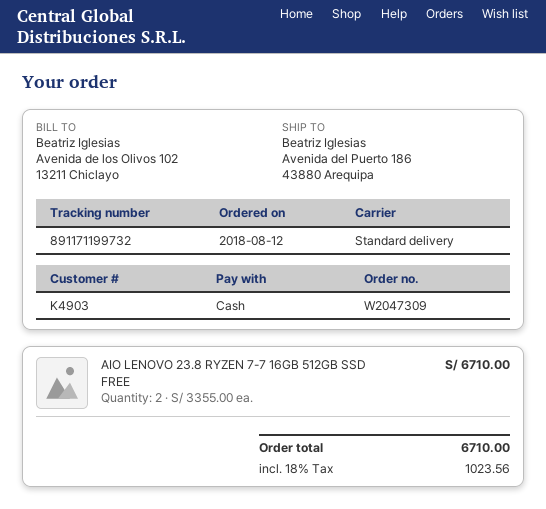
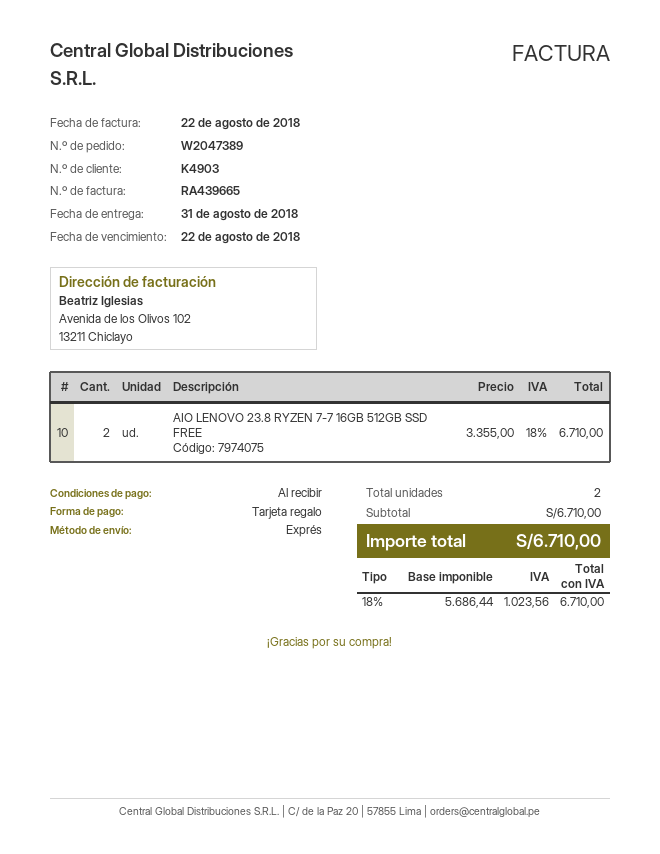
order number: W2047309 -> W2047389
payment method: cash -> gift card
shipping method: standard -> express

